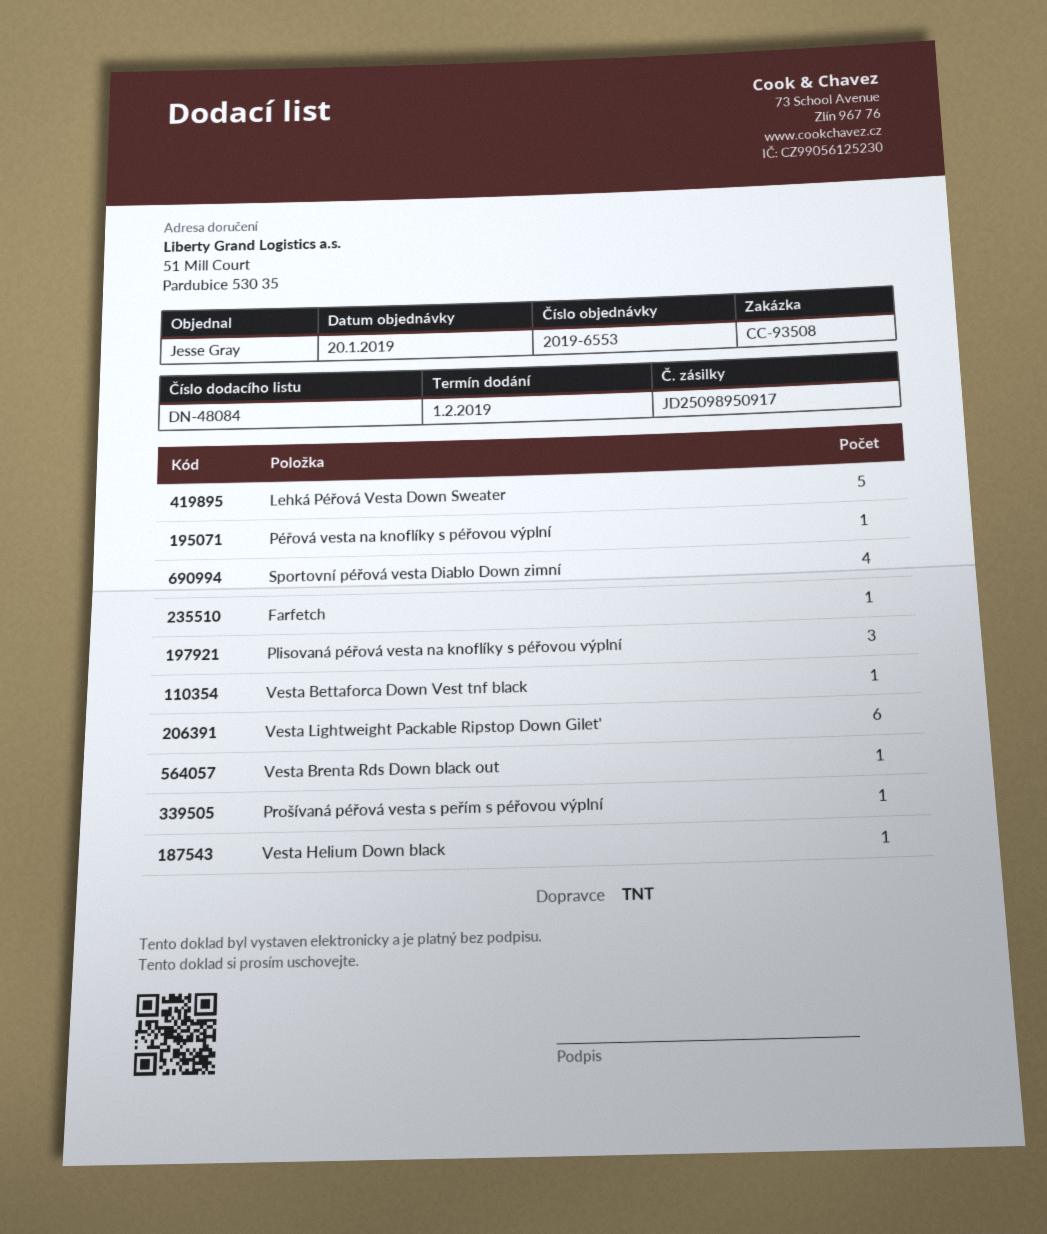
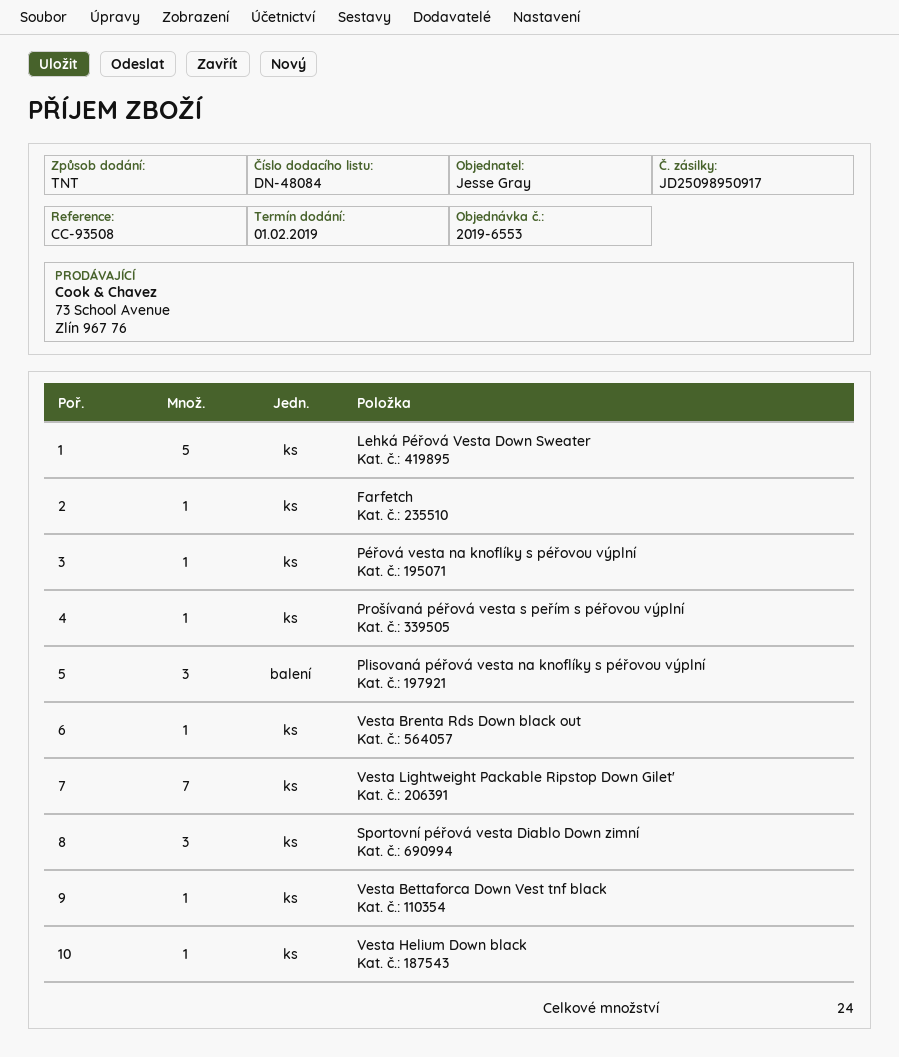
Sportovní péřová vesta Diablo Down zimní: 4 -> 3
Vesta Lightweight Packable Ripstop Down Gilet': 6 -> 7

